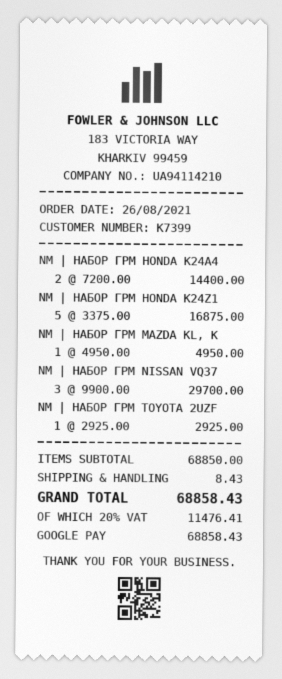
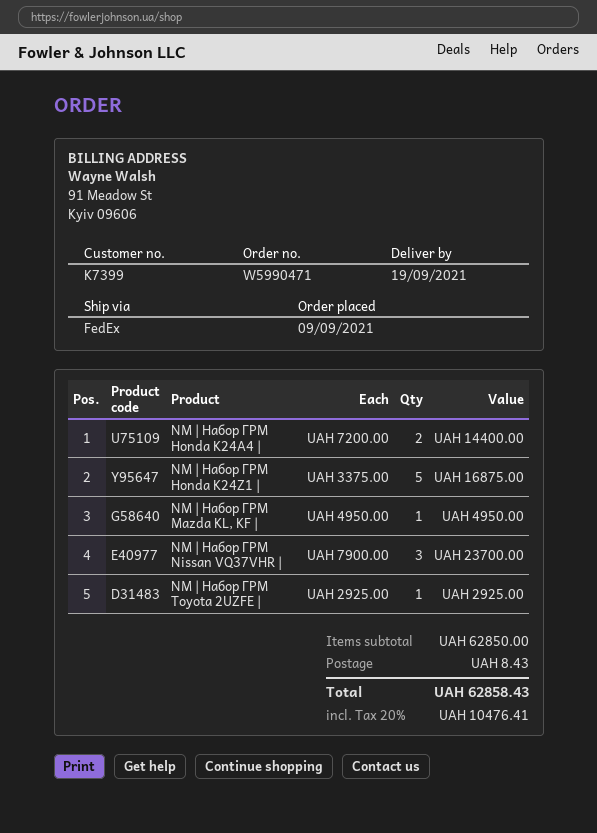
order date: 2021-08-26 -> 2021-09-09
NM | НАБОР ГРМ NISSAN VQ37: 3 x 9900.00 = 29700.00 -> 3 x 7900.00 = 23700.00
subtotal: 68850.00 -> 62850.00
tax: 20% = 11476.41 -> 20% = 10476.41
total: 68858.43 -> 62858.43

